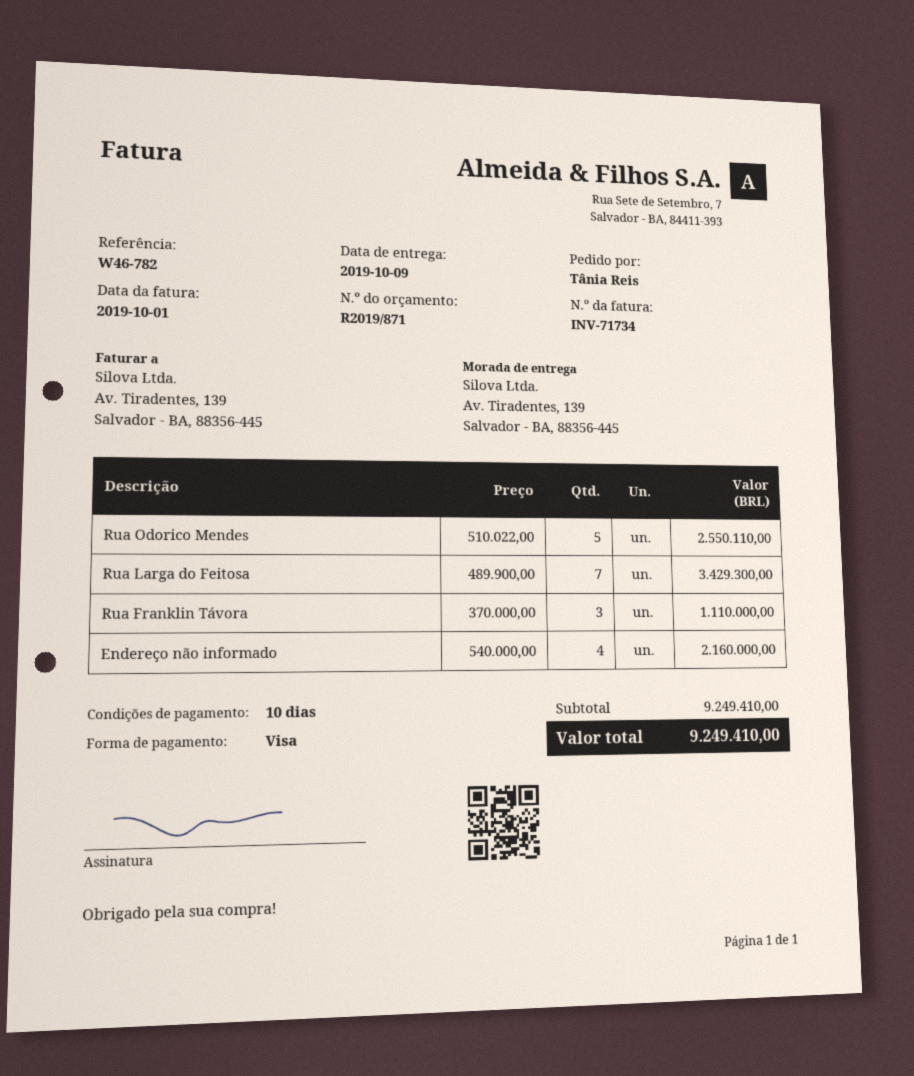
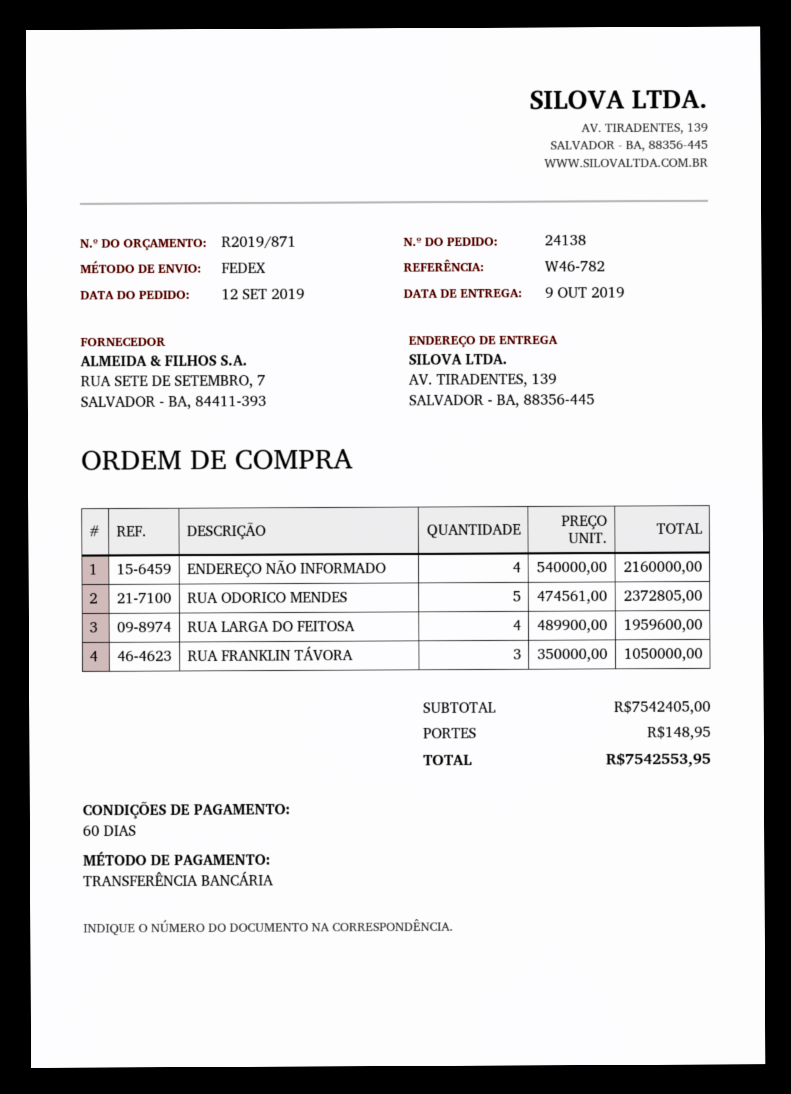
payment terms: 10 days -> 60 days
payment method: Visa -> bank transfer
Rua Odorico Mendes: 5 x 510022.00 = 2550110.00 -> 5 x 474561.00 = 2372805.00
Rua Larga do Feitosa: 7 x 489900.00 = 3429300.00 -> 4 x 489900.00 = 1959600.00
Rua Franklin Távora: 3 x 370000.00 = 1110000.00 -> 3 x 350000.00 = 1050000.00
subtotal: 9249410.00 -> 7542405.00
shipping: none -> 148.95
total: 9249410.00 -> 7542553.95

